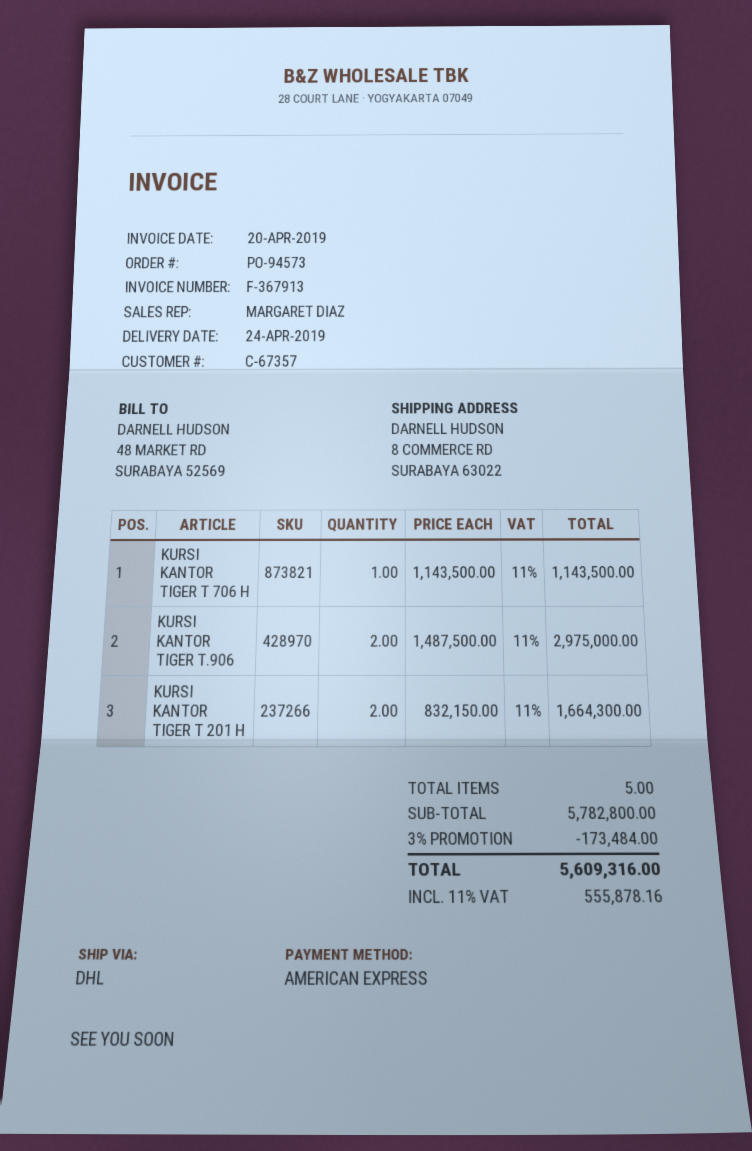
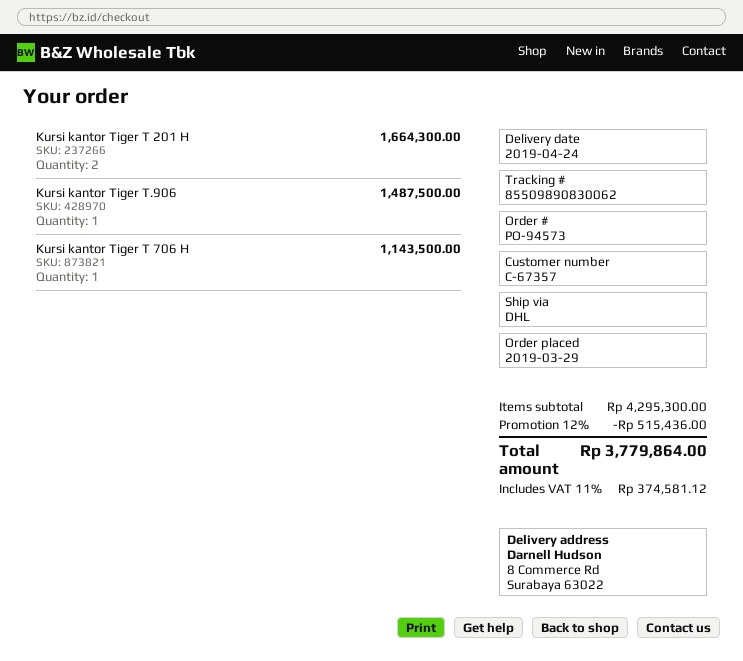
KURSI KANTOR TIGER T.906: 2 for 2975000.00 -> 1 for 1487500.00
subtotal: 5782800.00 -> 4295300.00
discount: 3% = 173484.00 -> 12% = 515436.00
tax: 11% = 555878.16 -> 11% = 374581.12
total: 5609316.00 -> 3779864.00

